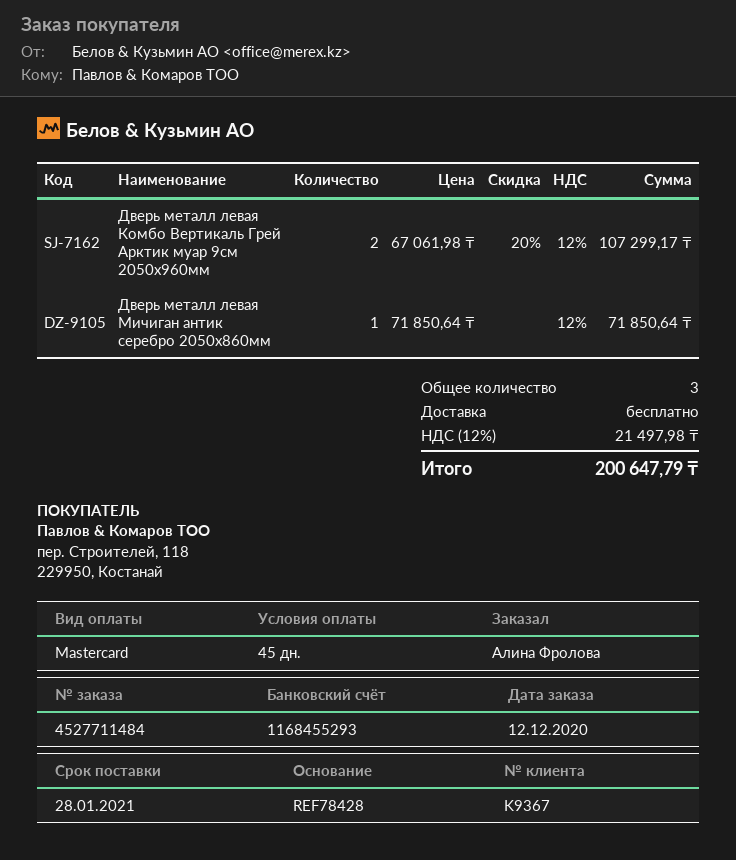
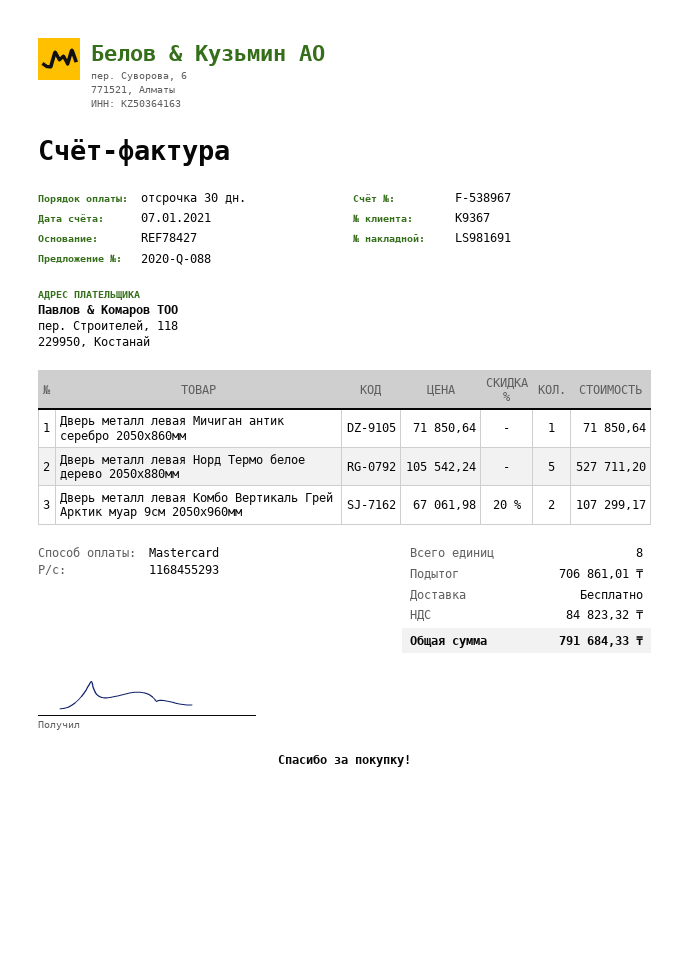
payment terms: 45 days -> 30 days
reference: REF78428 -> REF78427
Дверь металл левая Норд Термо белое дерево 2050x880мм: none -> 5 x 105542.24 = 527711.20
total quantity: 3 -> 8
tax: 21497.98 -> 84823.32
total: 200647.79 -> 791684.33

